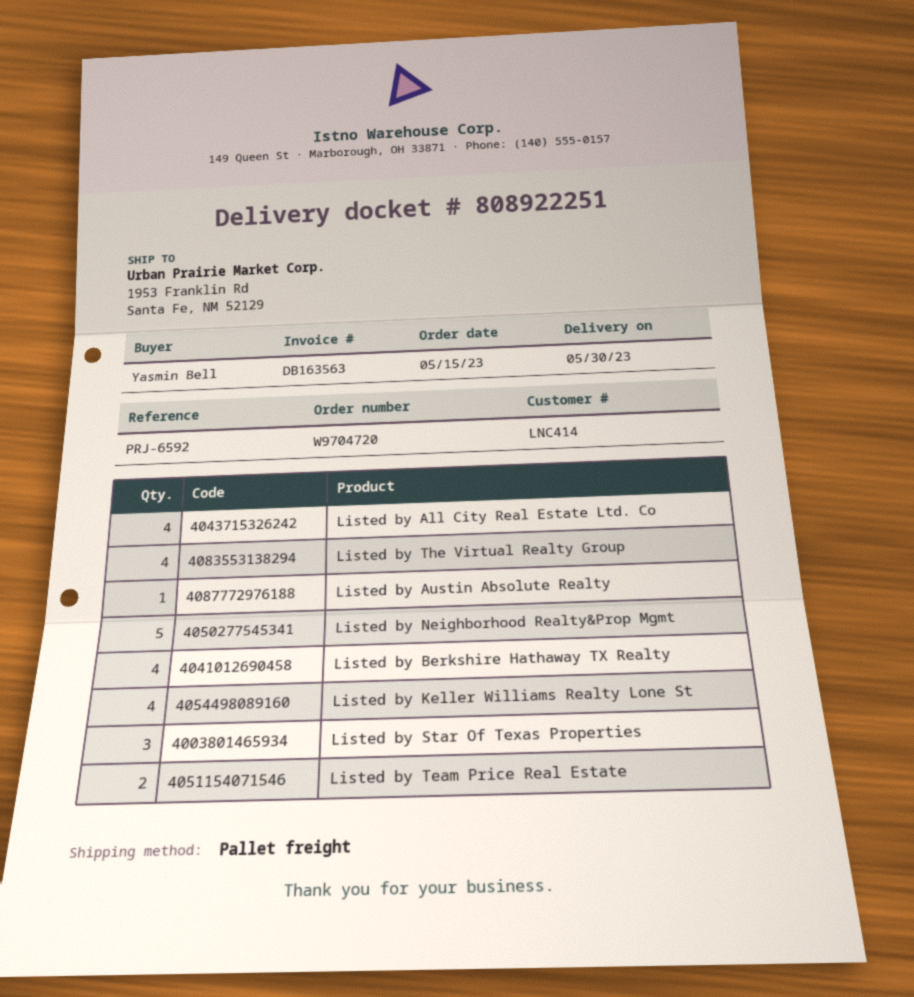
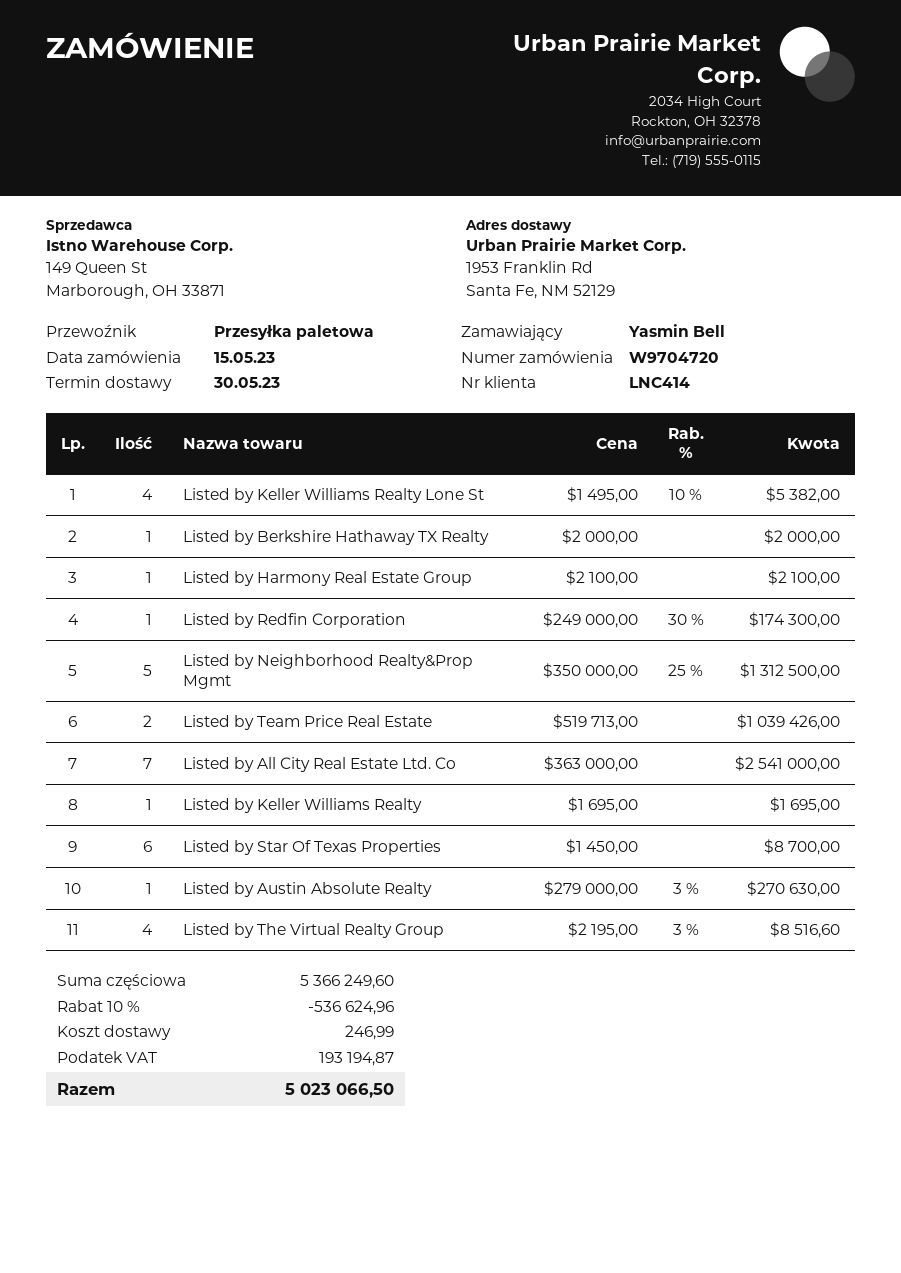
Listed by All City Real Estate Ltd. Co: 4 -> 7
Listed by Berkshire Hathaway TX Realty: 4 -> 1
Listed by Star Of Texas Properties: 3 -> 6
Listed by Harmony Real Estate Group: none -> 1
Listed by Redfin Corporation: none -> 1
Listed by Keller Williams Realty: none -> 1

